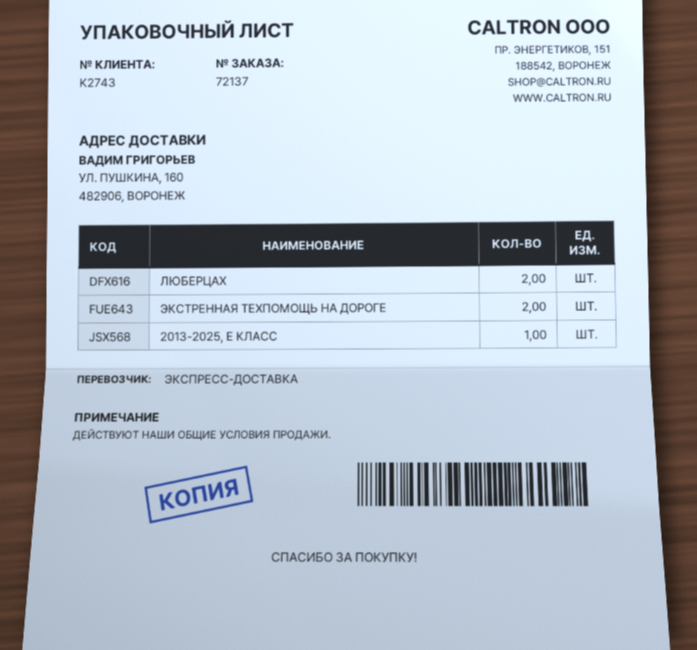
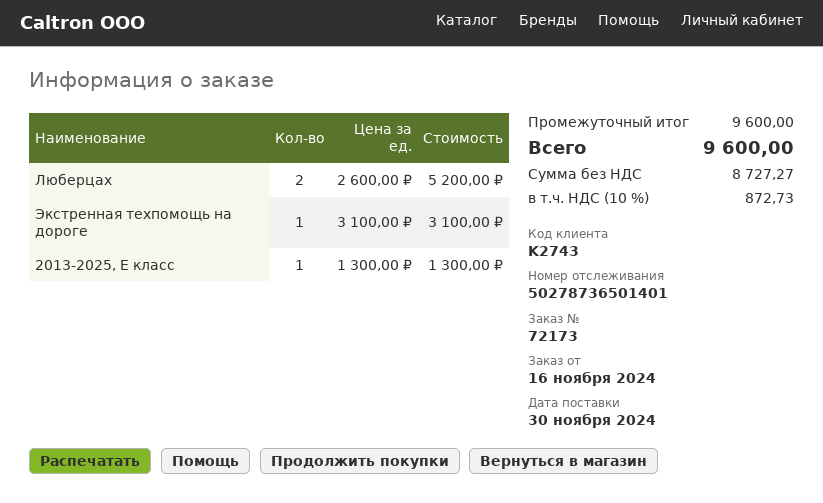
order number: 72137 -> 72173
ЭКСТРЕННАЯ ТЕХПОМОЩЬ НА ДОРОГЕ: 2 -> 1

